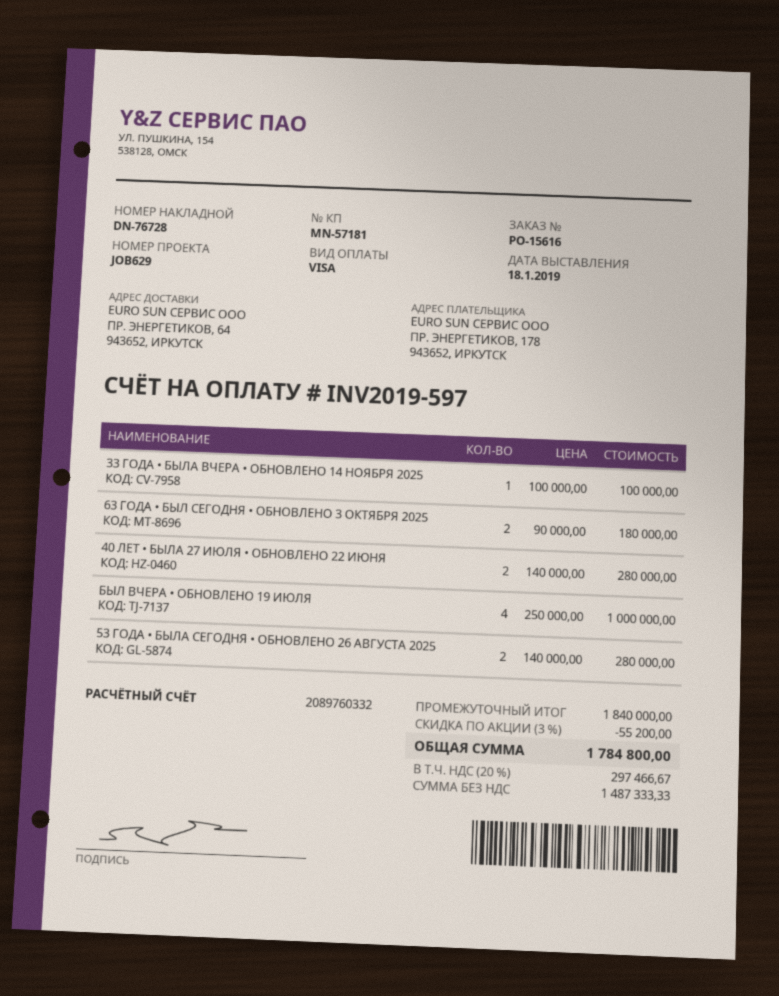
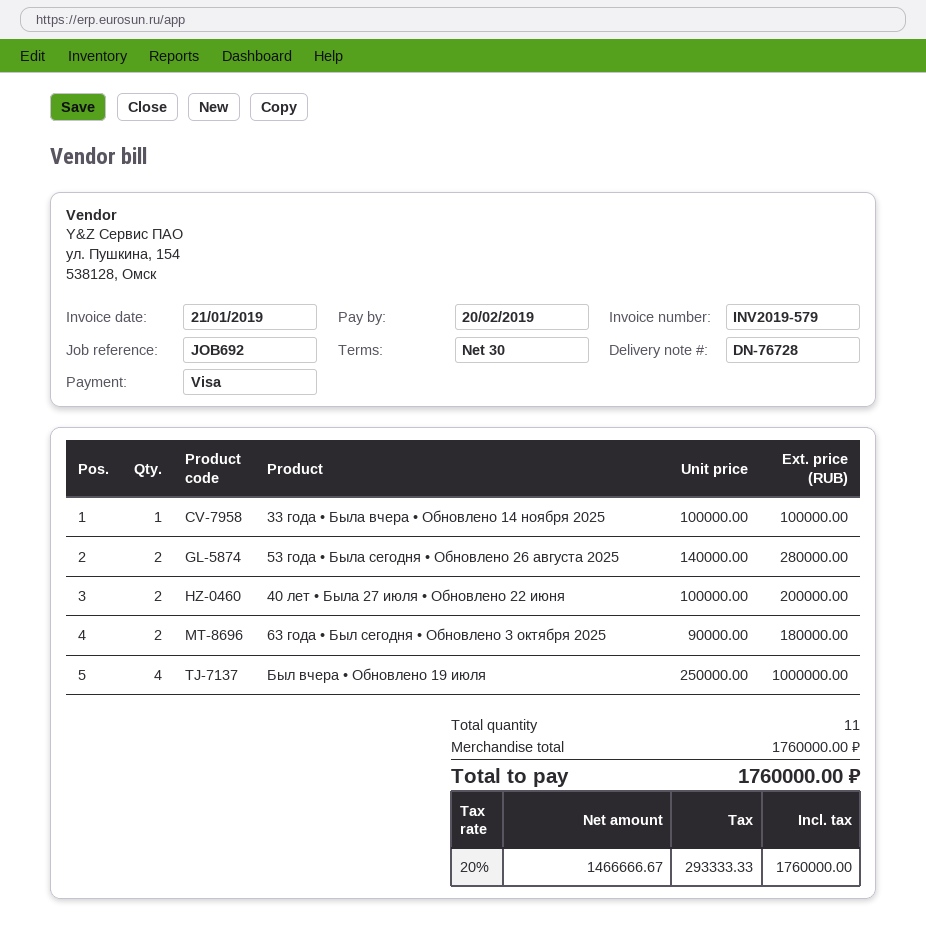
invoice number: INV2019-597 -> INV2019-579
invoice date: 2019-01-18 -> 2019-01-21
reference: JOB629 -> JOB692
40 ЛЕТ • БЫЛА 27 ИЮЛЯ • ОБНОВЛЕНО 22 ИЮНЯ: 2 x 140000.00 = 280000.00 -> 2 x 100000.00 = 200000.00
subtotal: 1840000.00 -> 1760000.00
discount: 3% = 55200.00 -> none
net: 1487333.33 -> 1466666.67
tax: 20% = 297466.67 -> 20% = 293333.33
total: 1784800.00 -> 1760000.00

